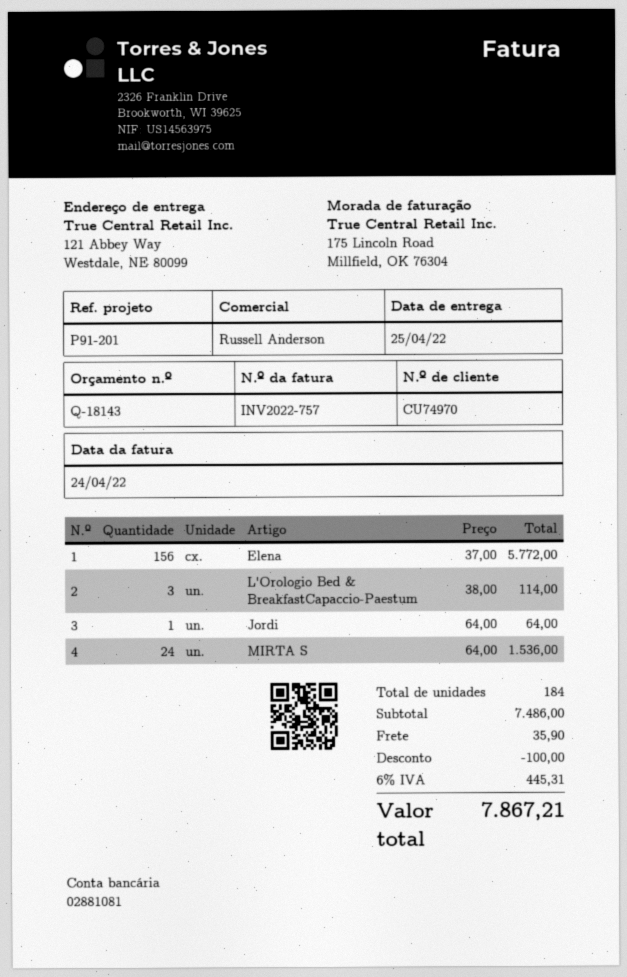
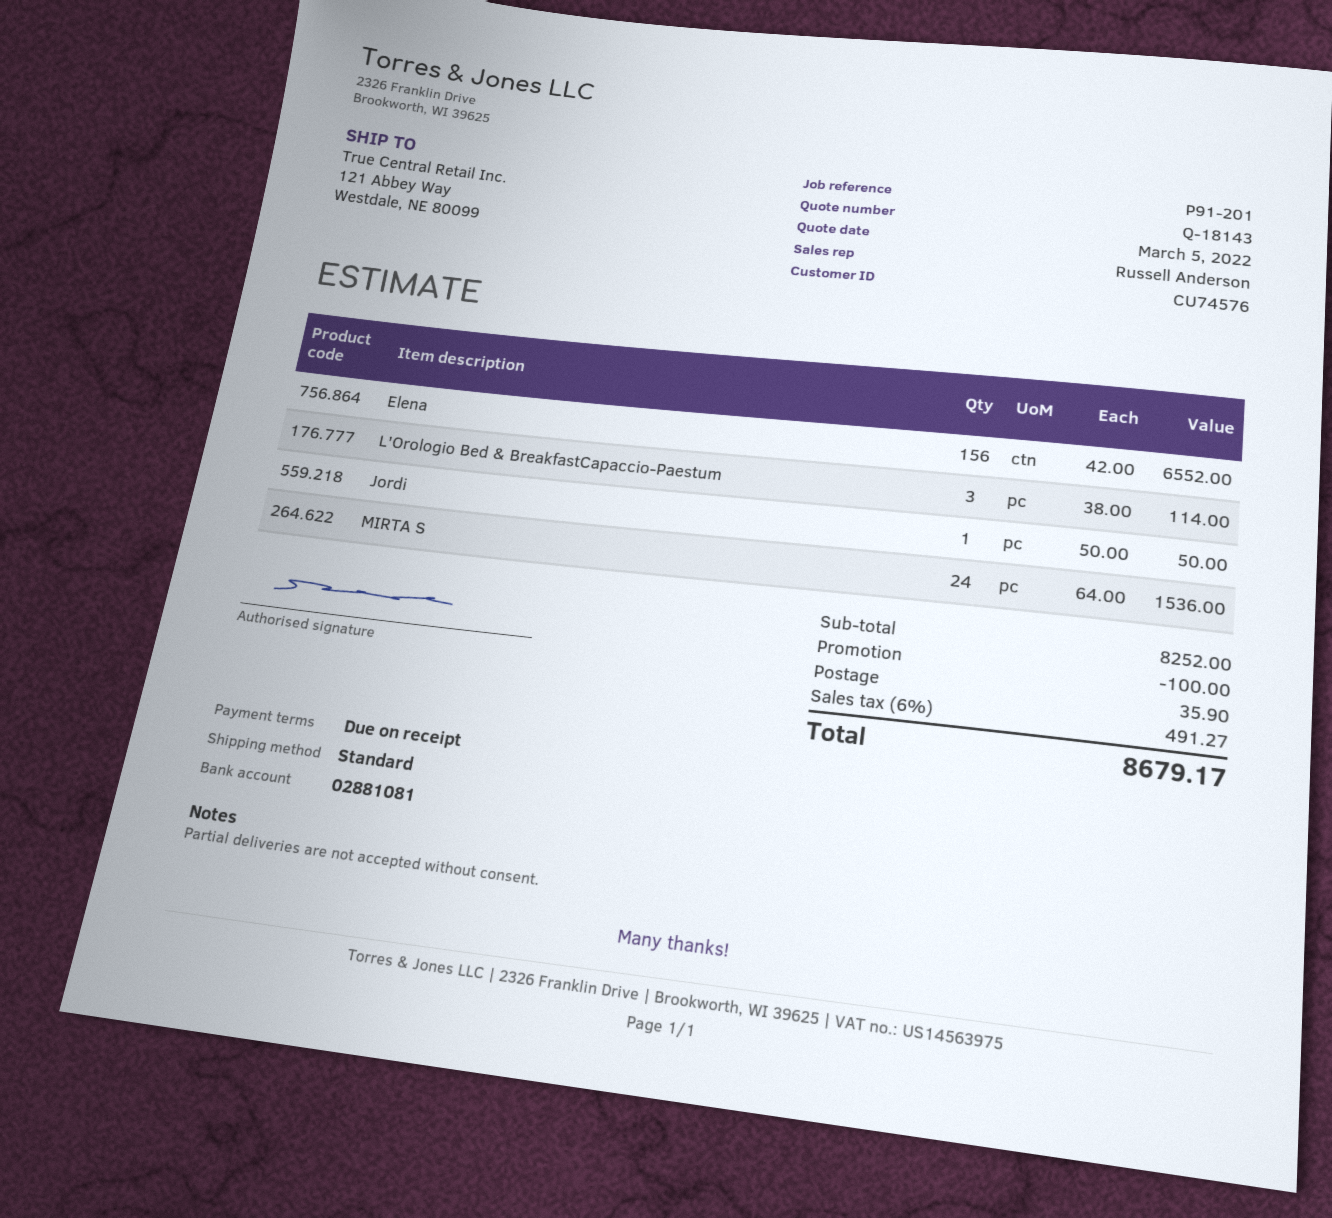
customer number: CU74970 -> CU74576
Elena: 156 x 37.00 = 5772.00 -> 156 x 42.00 = 6552.00
Jordi: 1 x 64.00 = 64.00 -> 1 x 50.00 = 50.00
subtotal: 7486.00 -> 8252.00
tax: 6% = 445.31 -> 6% = 491.27
total: 7867.21 -> 8679.17

